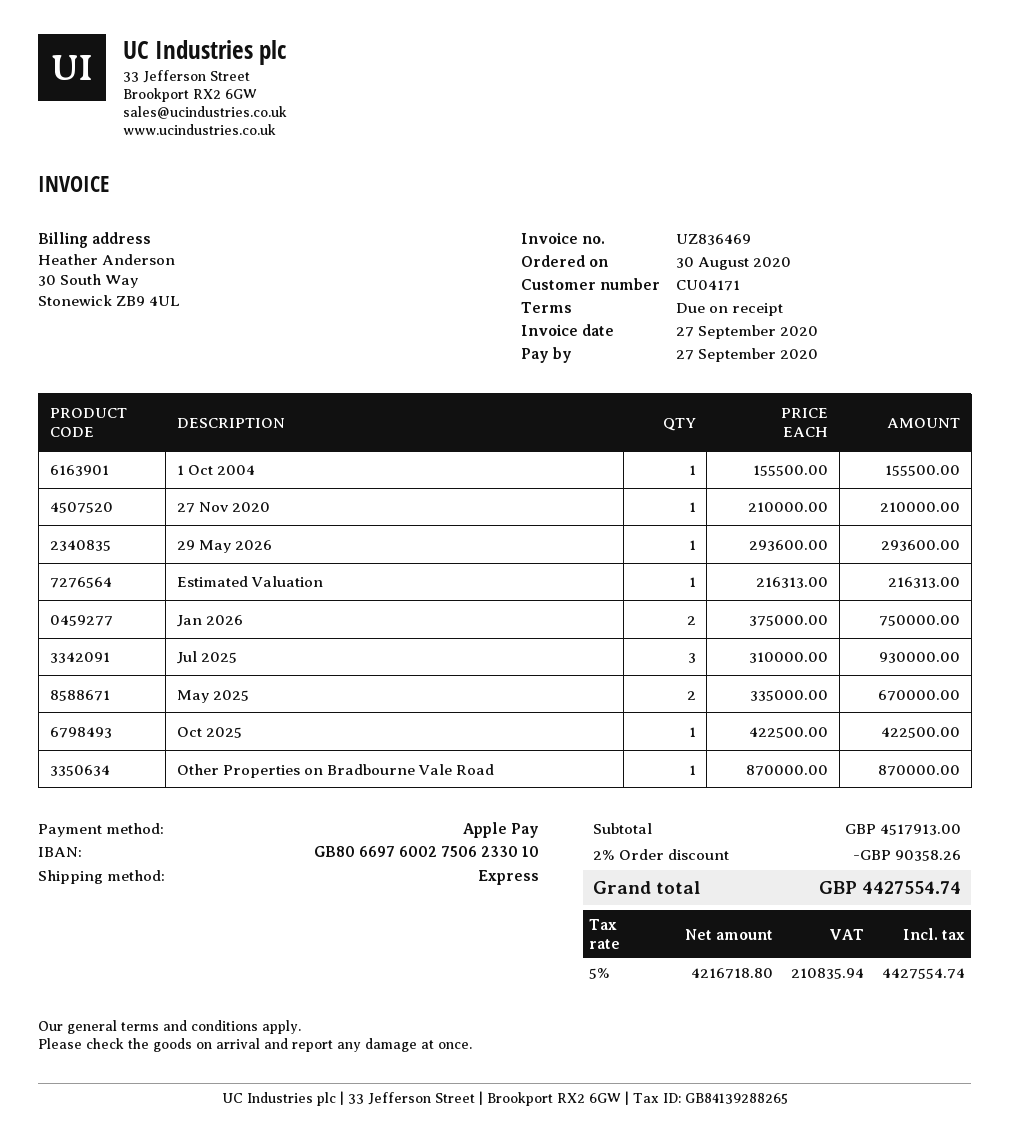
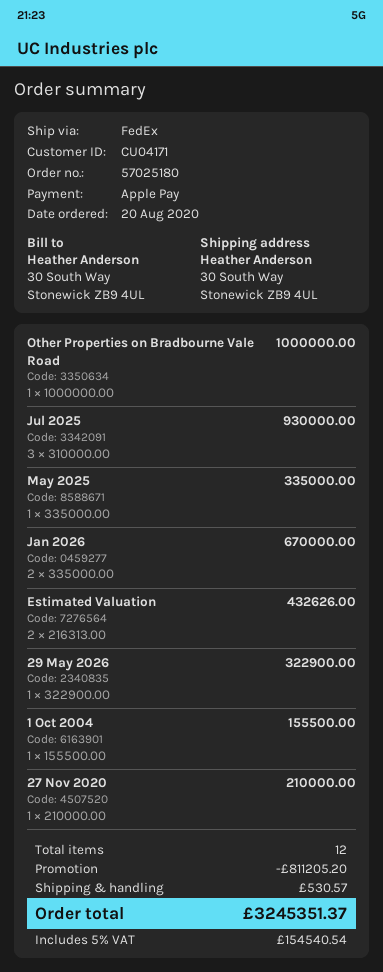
order date: 2020-08-30 -> 2020-08-20
shipping method: express -> FedEx
29 May 2026: 1 x 293600.00 = 293600.00 -> 1 x 322900.00 = 322900.00
Estimated Valuation: 1 x 216313.00 = 216313.00 -> 2 x 216313.00 = 432626.00
Jan 2026: 2 x 375000.00 = 750000.00 -> 2 x 335000.00 = 670000.00
May 2025: 2 x 335000.00 = 670000.00 -> 1 x 335000.00 = 335000.00
Oct 2025: 1 x 422500.00 = 422500.00 -> none
Other Properties on Bradbourne Vale Road: 1 x 870000.00 = 870000.00 -> 1 x 1000000.00 = 1000000.00
discount: 90358.26 -> 811205.20
shipping: none -> 530.57
tax: 5% = 210835.94 -> 5% = 154540.54
total: 4427554.74 -> 3245351.37

